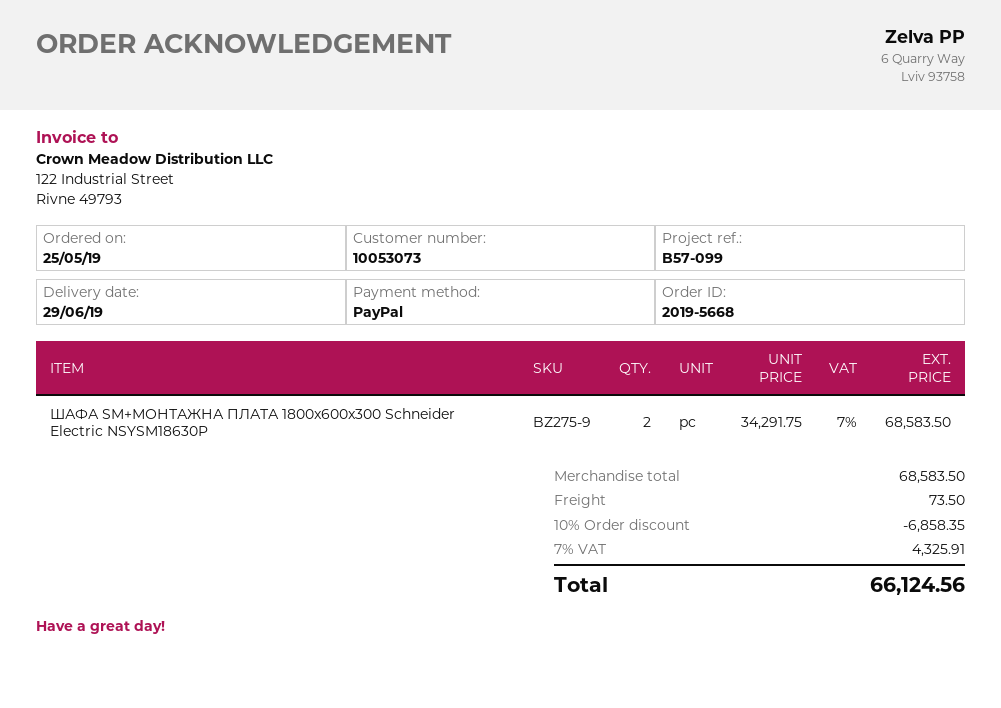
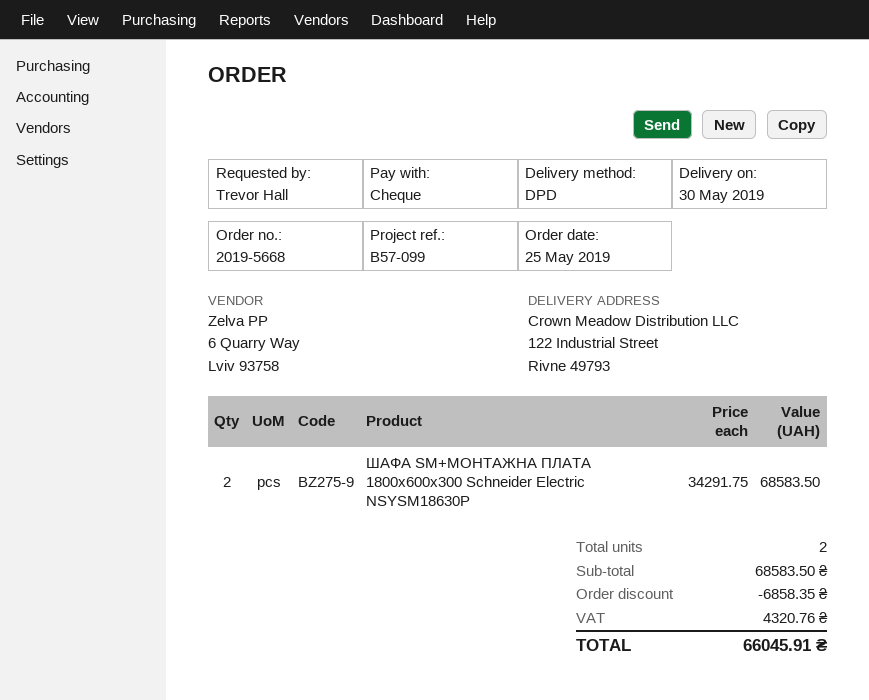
delivery date: 2019-06-29 -> 2019-05-30
payment method: PayPal -> cheque
shipping: 73.50 -> none
tax: 4325.91 -> 4320.76
total: 66124.56 -> 66045.91

